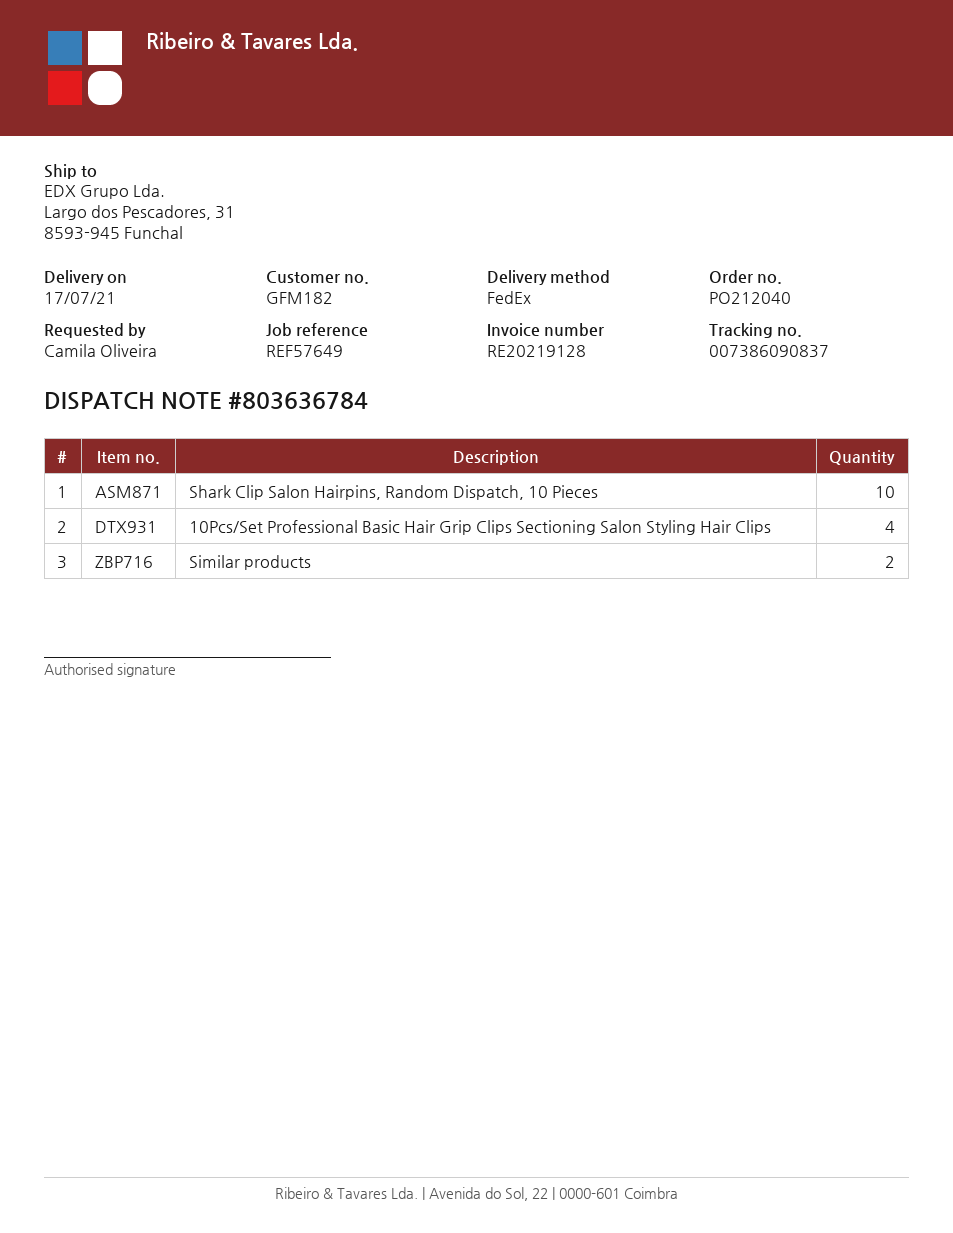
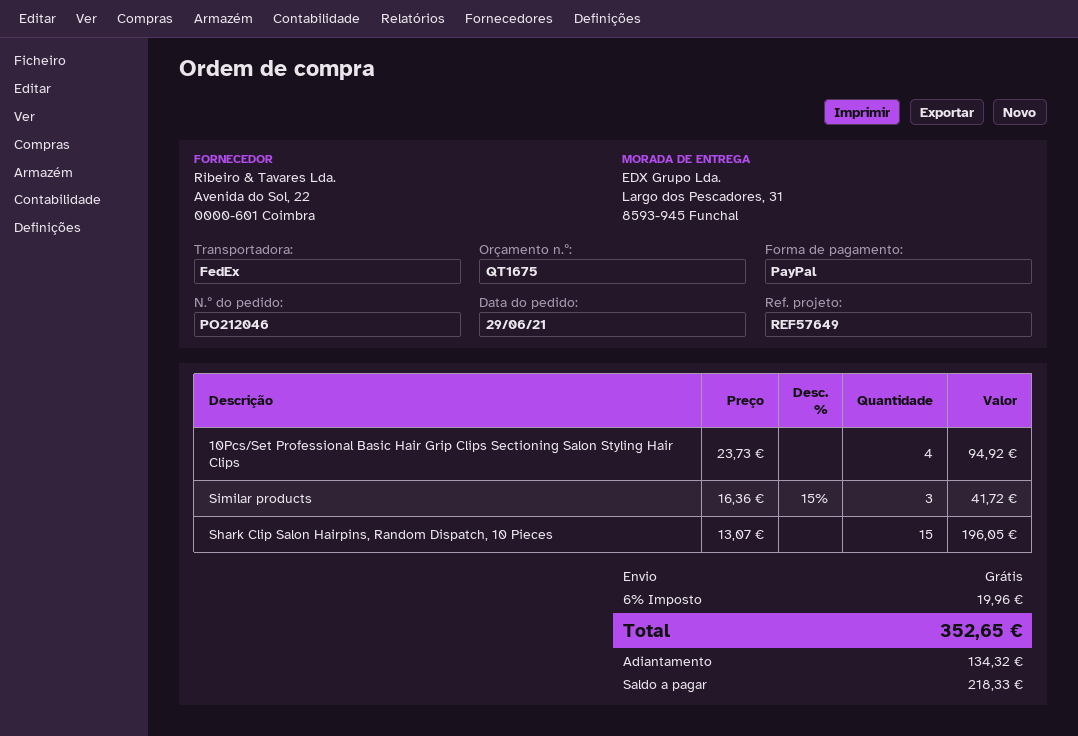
order number: PO212040 -> PO212046
Shark Clip Salon Hairpins, Random Dispatch, 10 Pieces: 10 -> 15
Similar products: 2 -> 3

